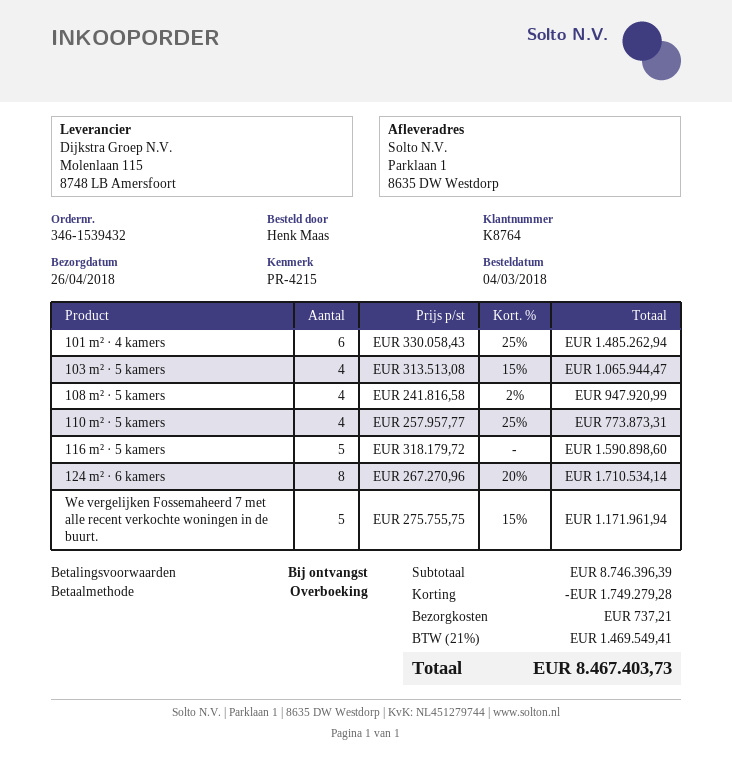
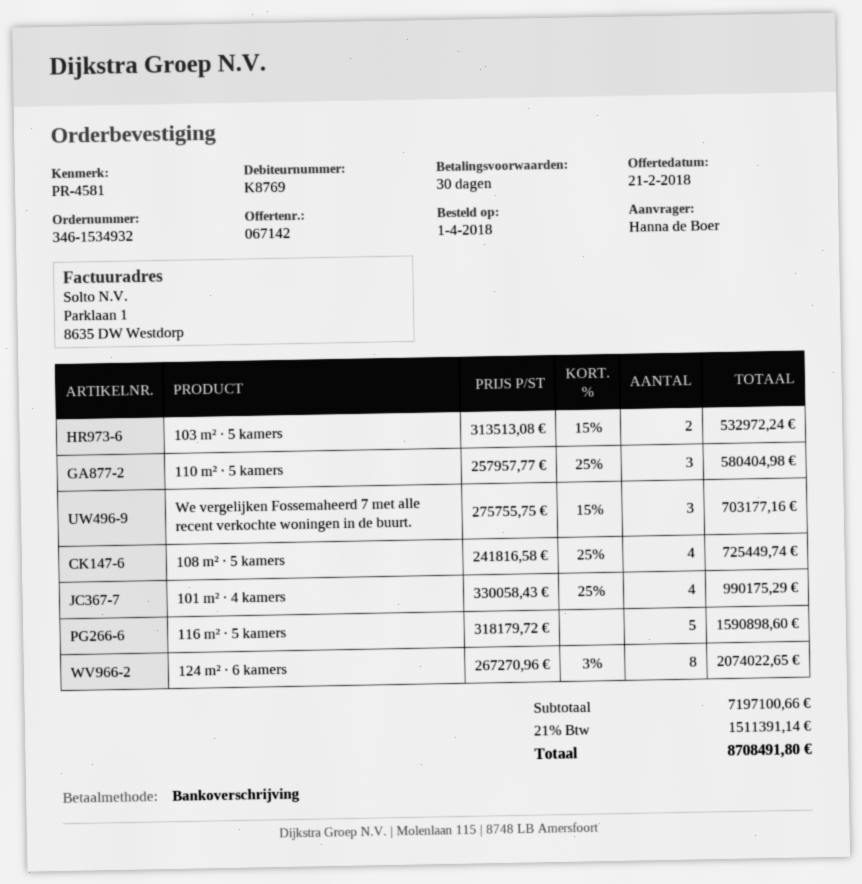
order number: 346-1539432 -> 346-1534932
order date: 2018-03-04 -> 2018-04-01
payment terms: on receipt -> 30 days
customer number: K8764 -> K8769
reference: PR-4215 -> PR-4581
ordered by: Henk Maas -> Hanna de Boer
101 m² · 4 kamers: 6 x 330058.43 - 25% = 1485262.94 -> 4 x 330058.43 - 25% = 990175.29
103 m² · 5 kamers: 4 x 313513.08 - 15% = 1065944.47 -> 2 x 313513.08 - 15% = 532972.24
108 m² · 5 kamers: 4 x 241816.58 - 2% = 947920.99 -> 4 x 241816.58 - 25% = 725449.74
110 m² · 5 kamers: 4 x 257957.77 - 25% = 773873.31 -> 3 x 257957.77 - 25% = 580404.98
124 m² · 6 kamers: 8 x 267270.96 - 20% = 1710534.14 -> 8 x 267270.96 - 3% = 2074022.65
We vergelijken Fossemaheerd 7 met alle recent verkochte woningen in de buurt.: 5 x 275755.75 - 15% = 1171961.94 -> 3 x 275755.75 - 15% = 703177.16
subtotal: 8746396.39 -> 7197100.66
discount: 1749279.28 -> none
shipping: 737.21 -> none
tax: 21% = 1469549.41 -> 21% = 1511391.14
total: 8467403.73 -> 8708491.80

